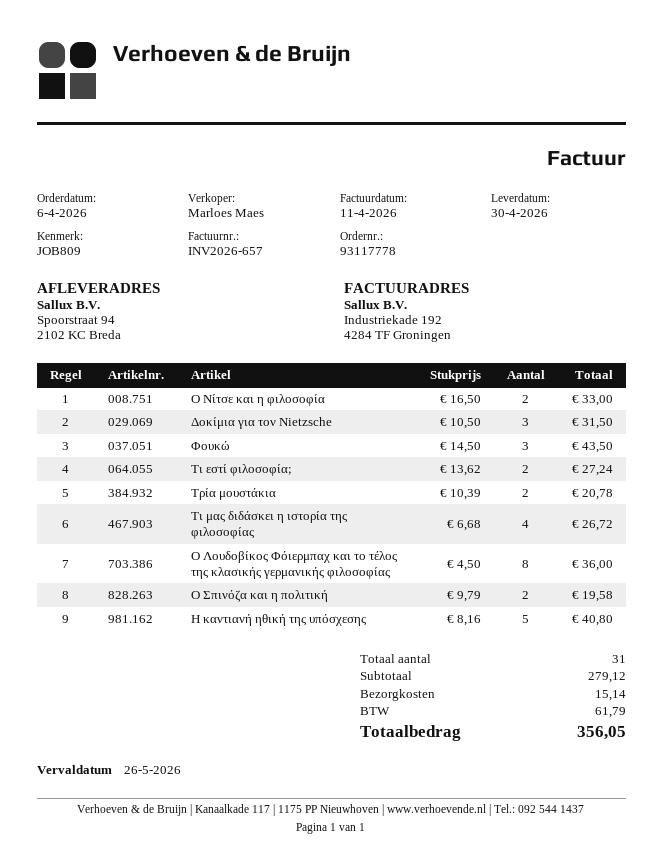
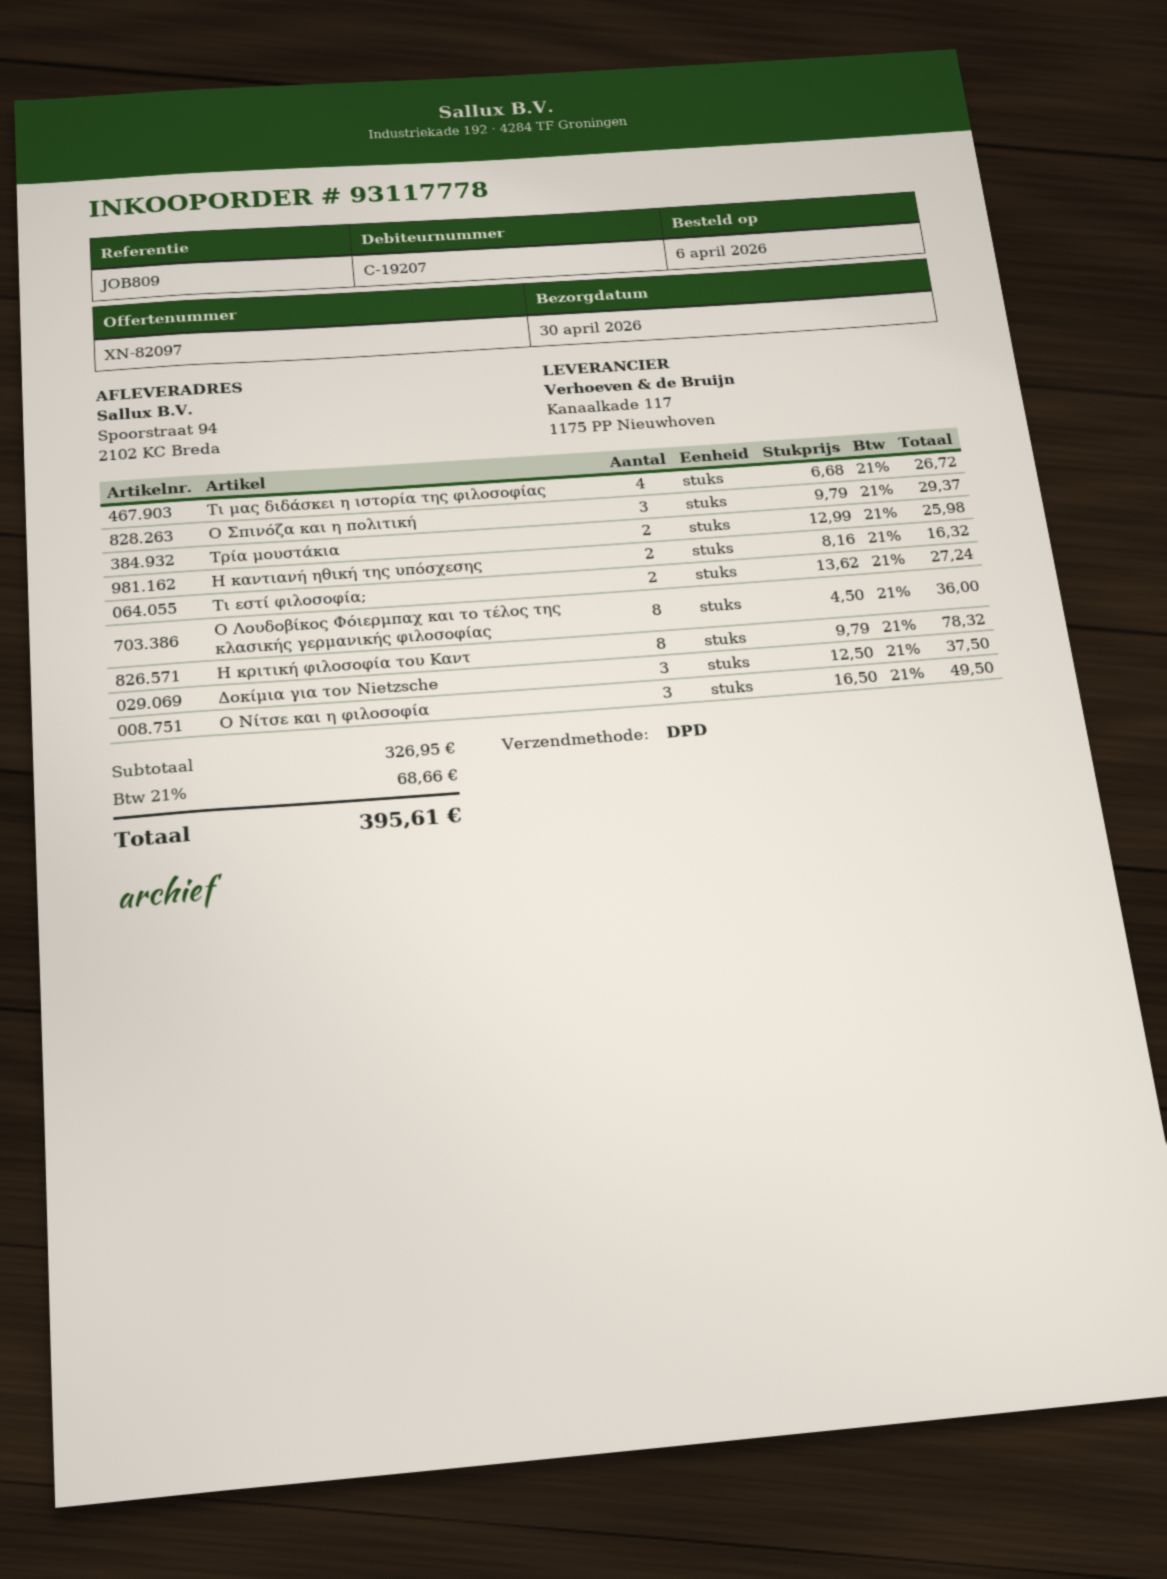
Ο Νίτσε και η φιλοσοφία: 2 x 16.50 = 33.00 -> 3 x 16.50 = 49.50
Δοκίμια για τον Nietzsche: 3 x 10.50 = 31.50 -> 3 x 12.50 = 37.50
Φουκώ: 3 x 14.50 = 43.50 -> none
Τρία μουστάκια: 2 x 10.39 = 20.78 -> 2 x 12.99 = 25.98
Ο Σπινόζα και η πολιτική: 2 x 9.79 = 19.58 -> 3 x 9.79 = 29.37
Η καντιανή ηθική της υπόσχεσης: 5 x 8.16 = 40.80 -> 2 x 8.16 = 16.32
Η κριτική φιλοσοφία του Καντ: none -> 8 x 9.79 = 78.32
subtotal: 279.12 -> 326.95
shipping: 15.14 -> none
tax: 61.79 -> 68.66
total: 356.05 -> 395.61

